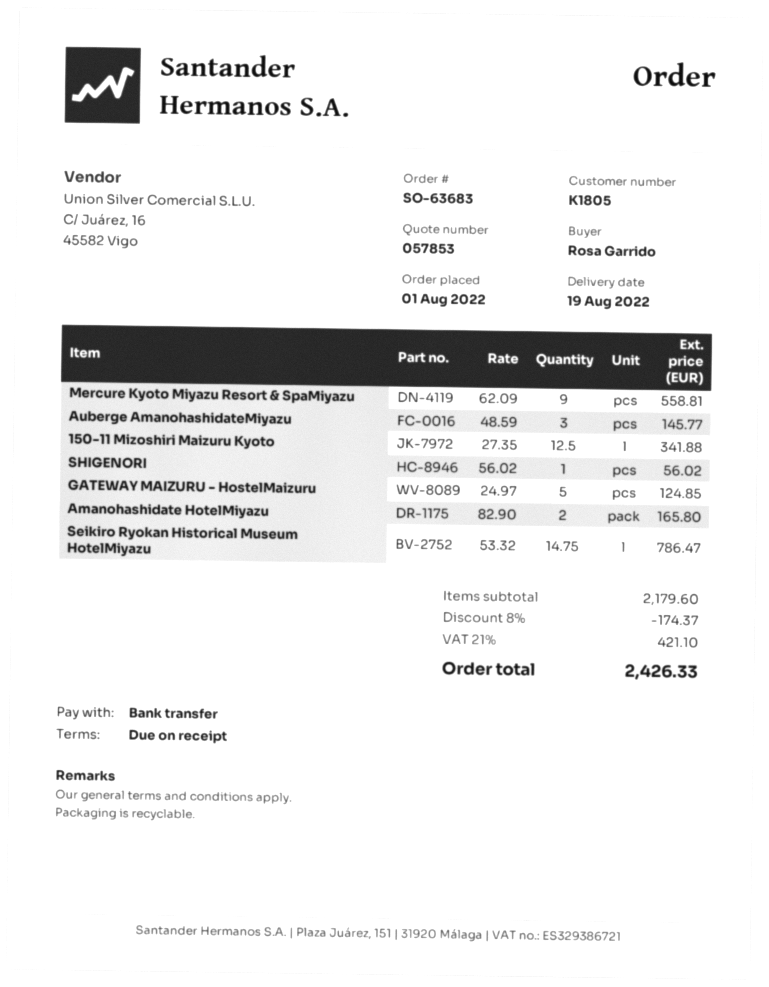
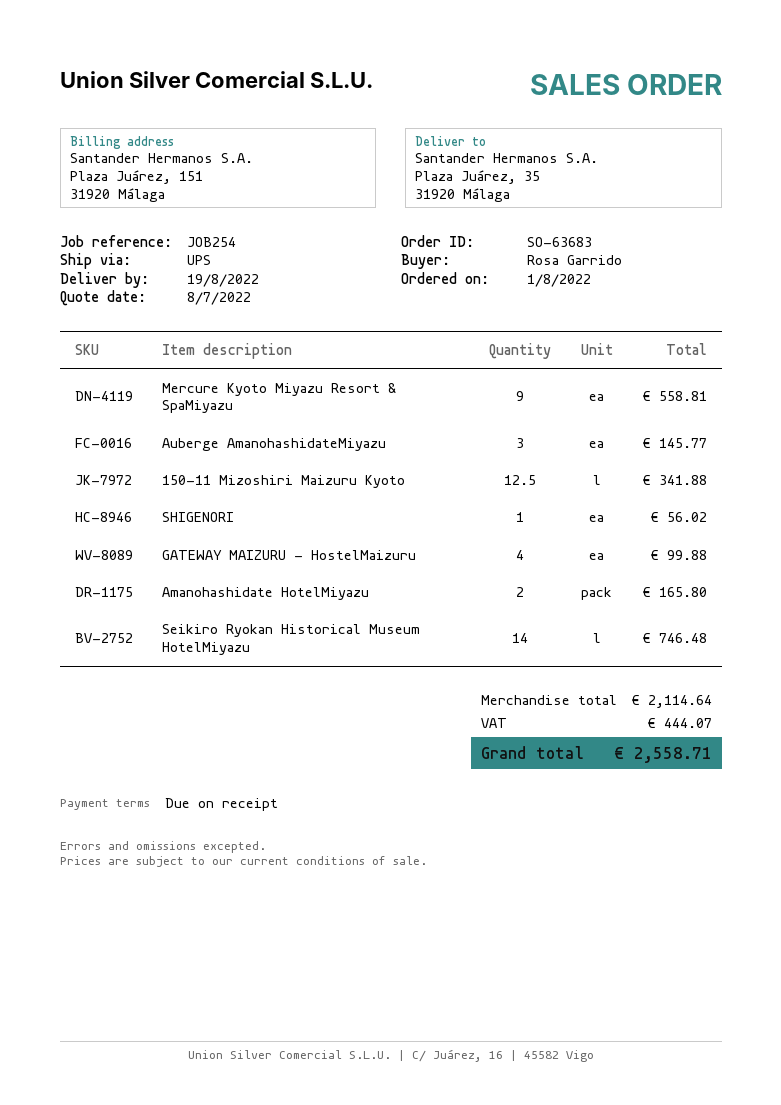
GATEWAY MAIZURU - HostelMaizuru: 5 for 124.85 -> 4 for 99.88
Seikiro Ryokan Historical Museum HotelMiyazu: 14.75 for 786.47 -> 14 for 746.48
subtotal: 2179.60 -> 2114.64
discount: 8% = 174.37 -> none
tax: 421.10 -> 444.07
total: 2426.33 -> 2558.71

